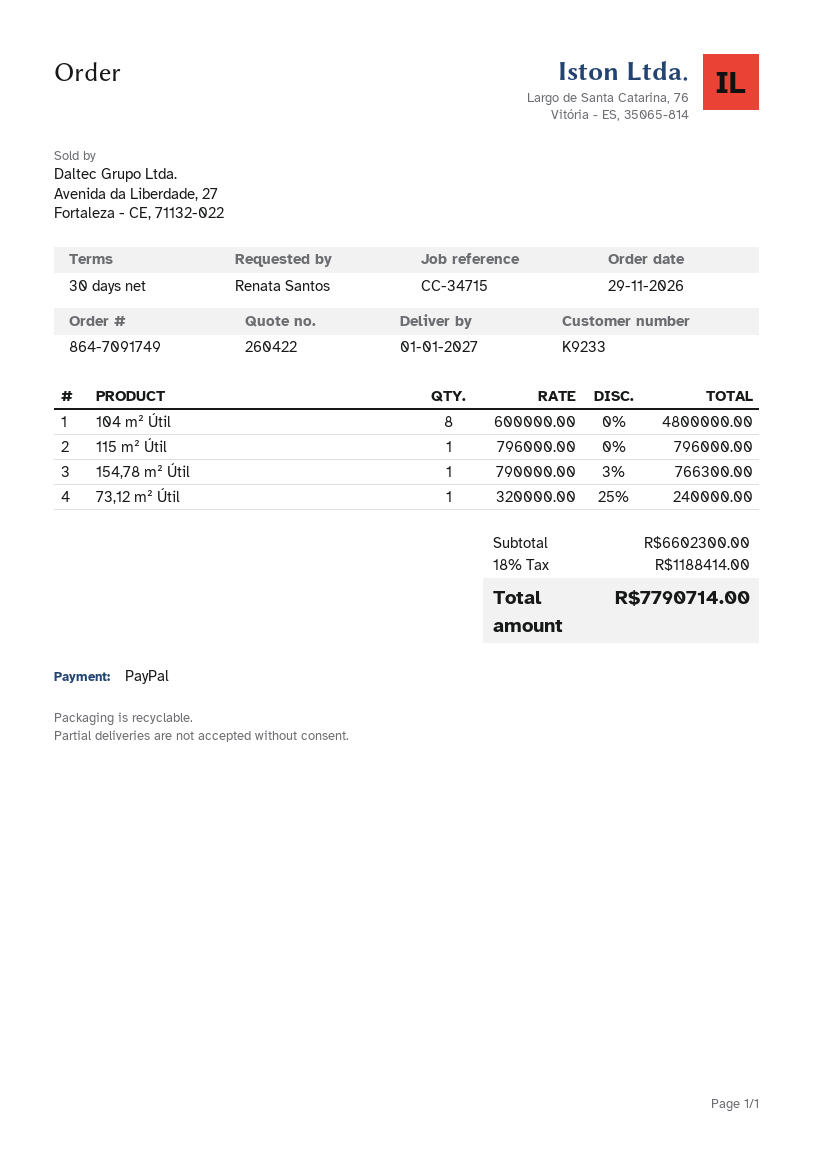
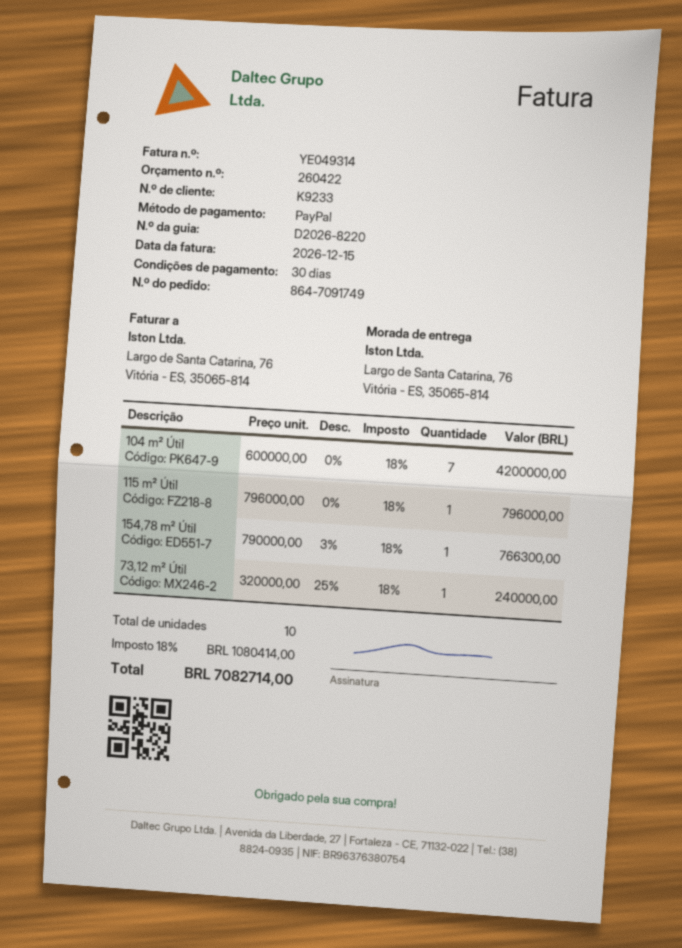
104 m² Útil: 8 x 600000.00 = 4800000.00 -> 7 x 600000.00 = 4200000.00
tax: 18% = 1188414.00 -> 18% = 1080414.00
total: 7790714.00 -> 7082714.00

